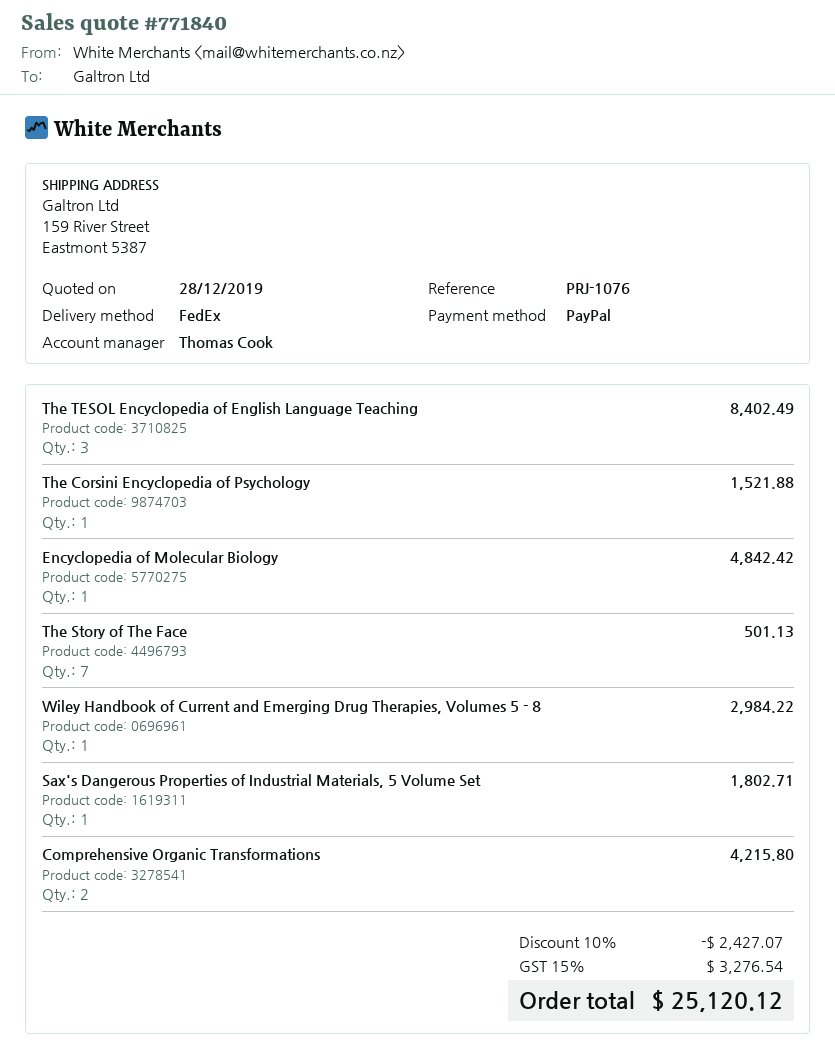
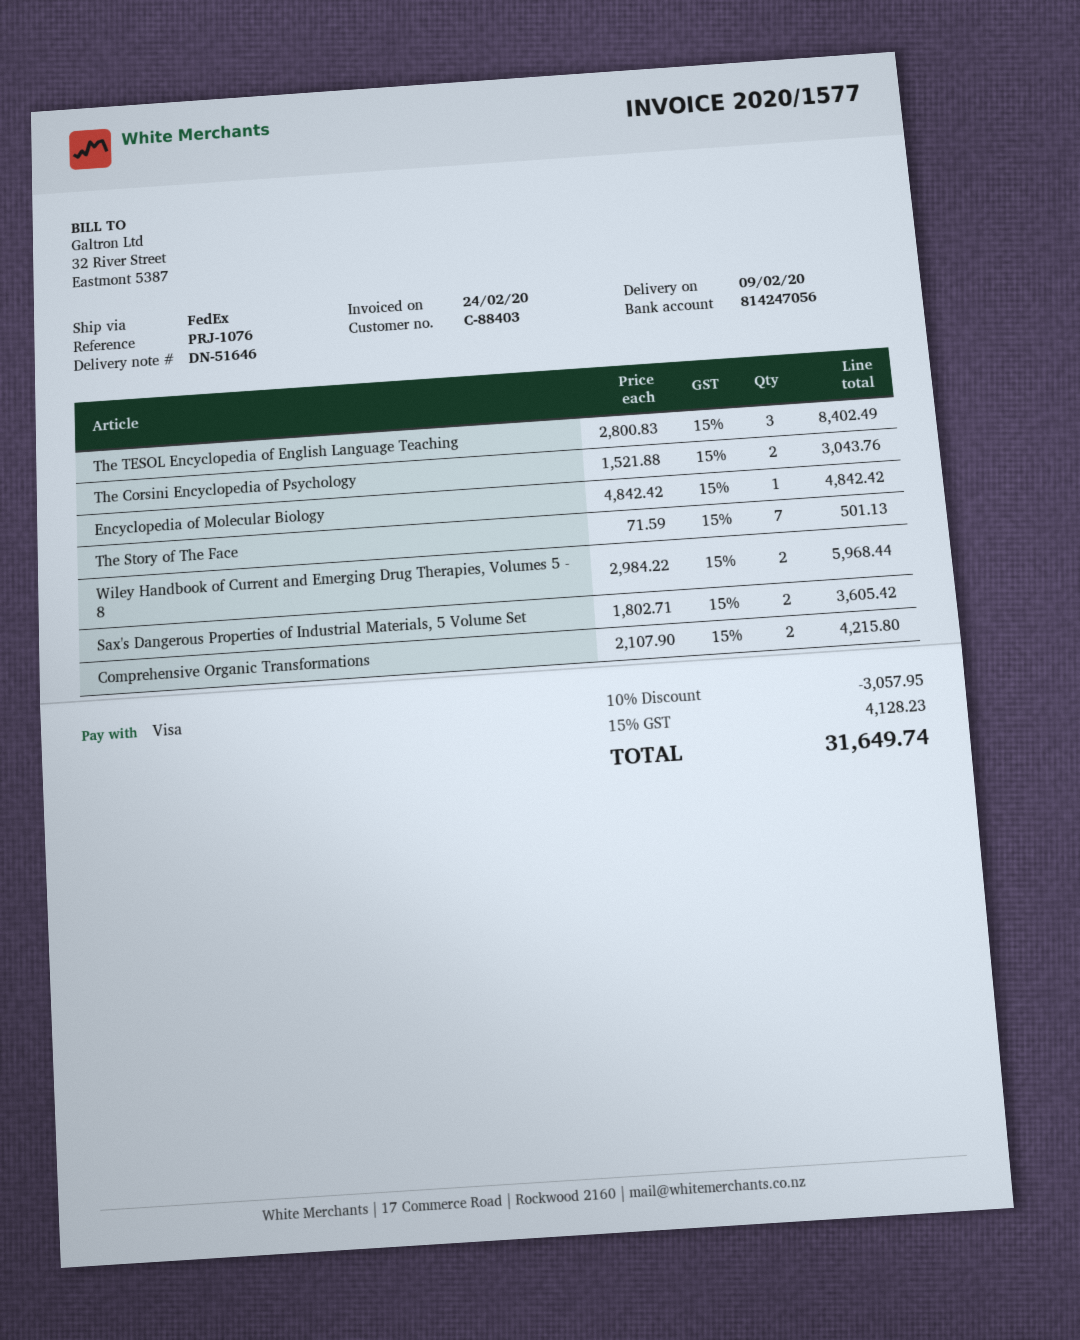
payment method: PayPal -> Visa
The Corsini Encyclopedia of Psychology: 1 for 1521.88 -> 2 for 3043.76
Wiley Handbook of Current and Emerging Drug Therapies, Volumes 5 - 8: 1 for 2984.22 -> 2 for 5968.44
Sax's Dangerous Properties of Industrial Materials, 5 Volume Set: 1 for 1802.71 -> 2 for 3605.42
discount: 10% = 2427.07 -> 10% = 3057.95
tax: 15% = 3276.54 -> 15% = 4128.23
total: 25120.12 -> 31649.74

